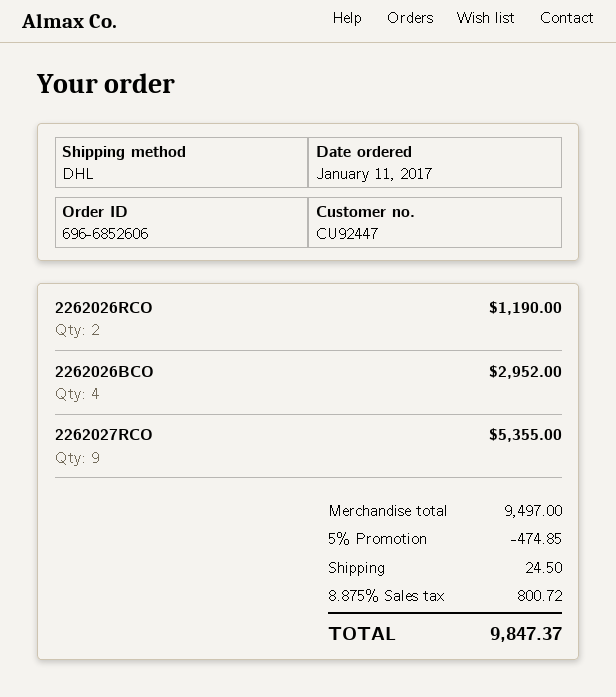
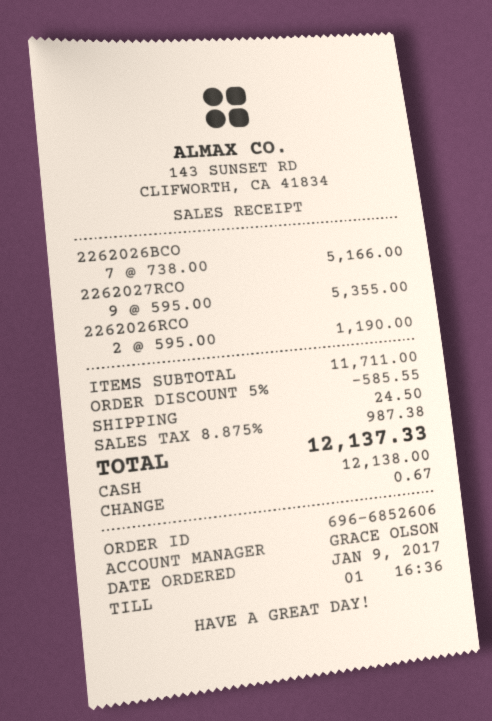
order date: 2017-01-11 -> 2017-01-09
2262026BCO: 4 for 2952.00 -> 7 for 5166.00
subtotal: 9497.00 -> 11711.00
discount: 5% = 474.85 -> 5% = 585.55
tax: 8.875% = 800.72 -> 8.875% = 987.38
total: 9847.37 -> 12137.33

